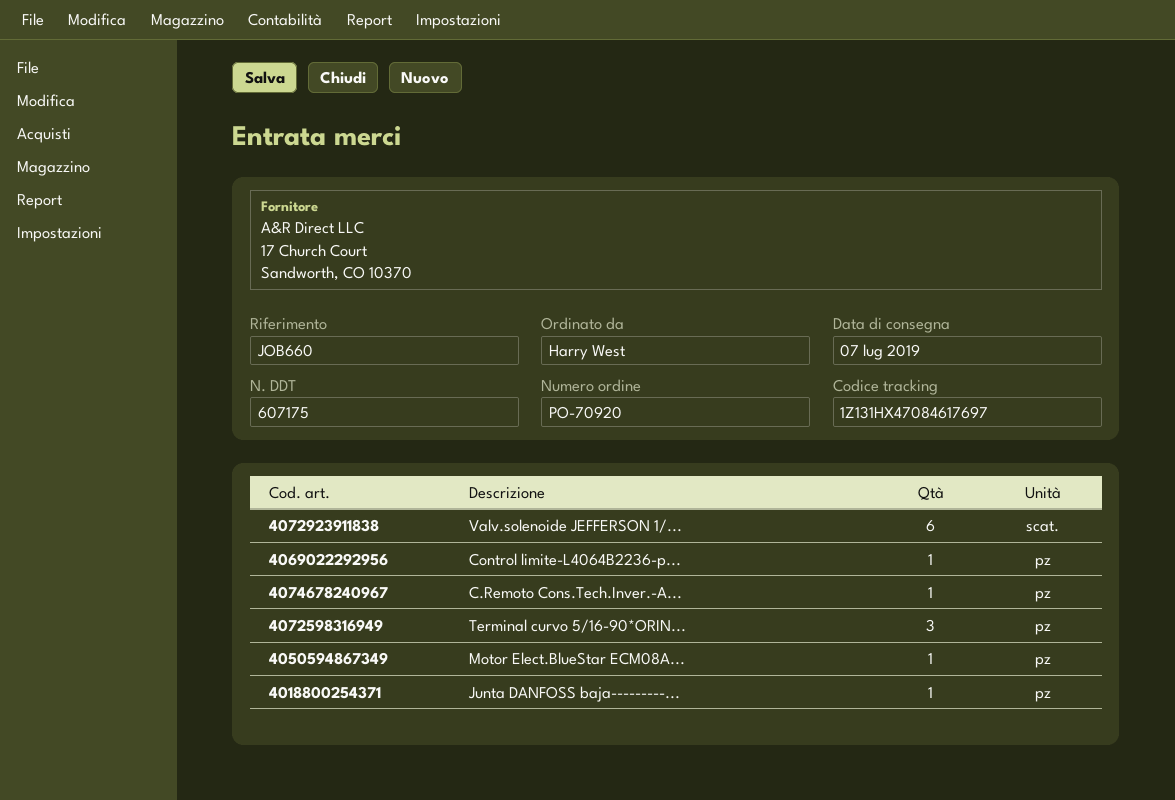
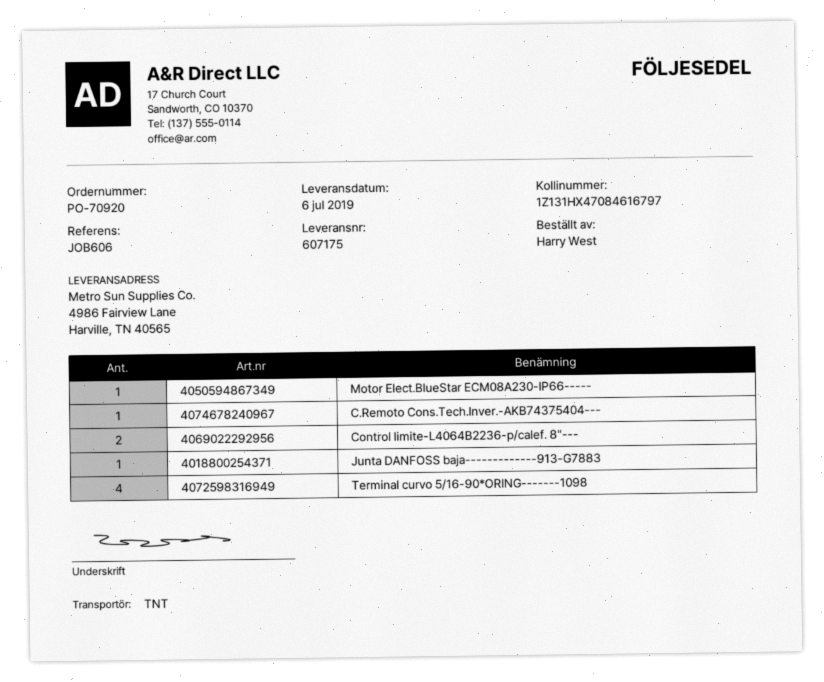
delivery date: 2019-07-07 -> 2019-07-06
reference: JOB660 -> JOB606
tracking number: 1Z131HX47084617697 -> 1Z131HX47084616797
Valv.solenoide JEFFERSON 1/...: 6 -> none
Control limite-L4064B2236-p...: 1 -> 2
Terminal curvo 5/16-90*ORIN...: 3 -> 4

